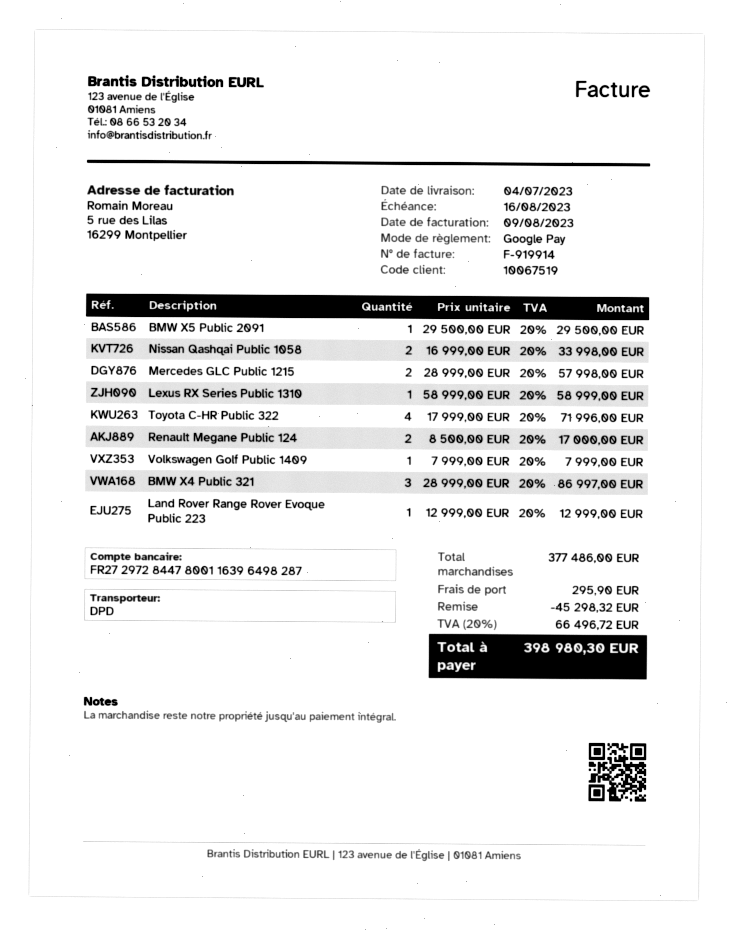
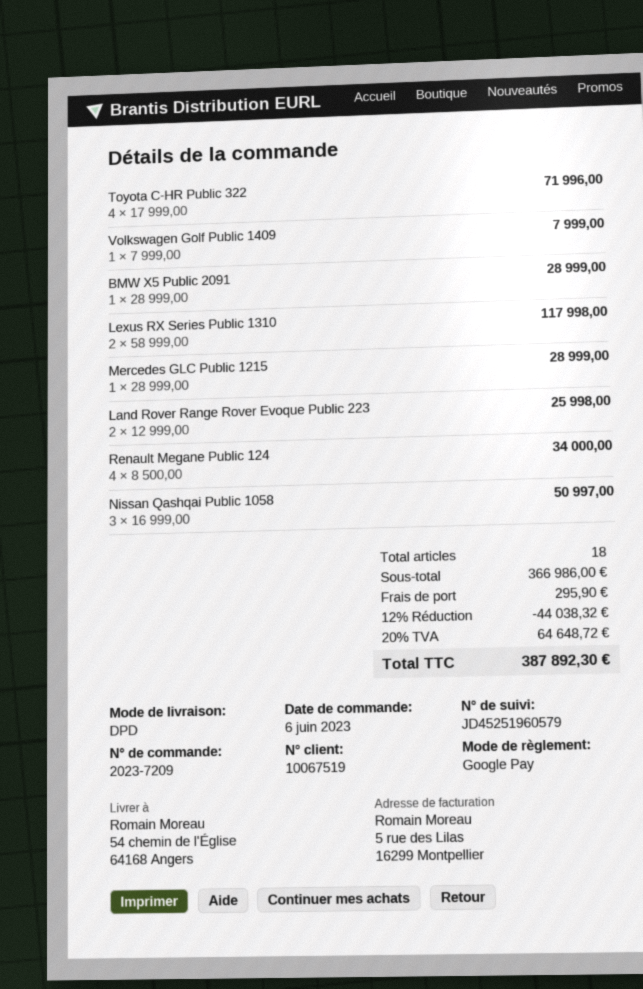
BMW X5 Public 2091: 1 x 29500.00 = 29500.00 -> 1 x 28999.00 = 28999.00
Nissan Qashqai Public 1058: 2 x 16999.00 = 33998.00 -> 3 x 16999.00 = 50997.00
Mercedes GLC Public 1215: 2 x 28999.00 = 57998.00 -> 1 x 28999.00 = 28999.00
Lexus RX Series Public 1310: 1 x 58999.00 = 58999.00 -> 2 x 58999.00 = 117998.00
Renault Megane Public 124: 2 x 8500.00 = 17000.00 -> 4 x 8500.00 = 34000.00
BMW X4 Public 321: 3 x 28999.00 = 86997.00 -> none
Land Rover Range Rover Evoque Public 223: 1 x 12999.00 = 12999.00 -> 2 x 12999.00 = 25998.00
subtotal: 377486.00 -> 366986.00
discount: 45298.32 -> 44038.32
tax: 20% = 66496.72 -> 20% = 64648.72
total: 398980.30 -> 387892.30

